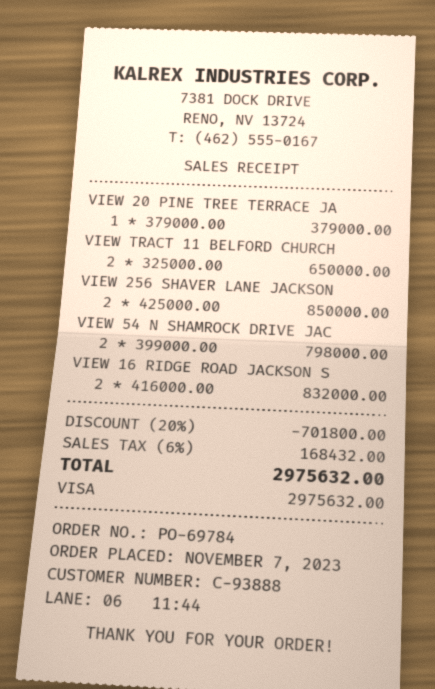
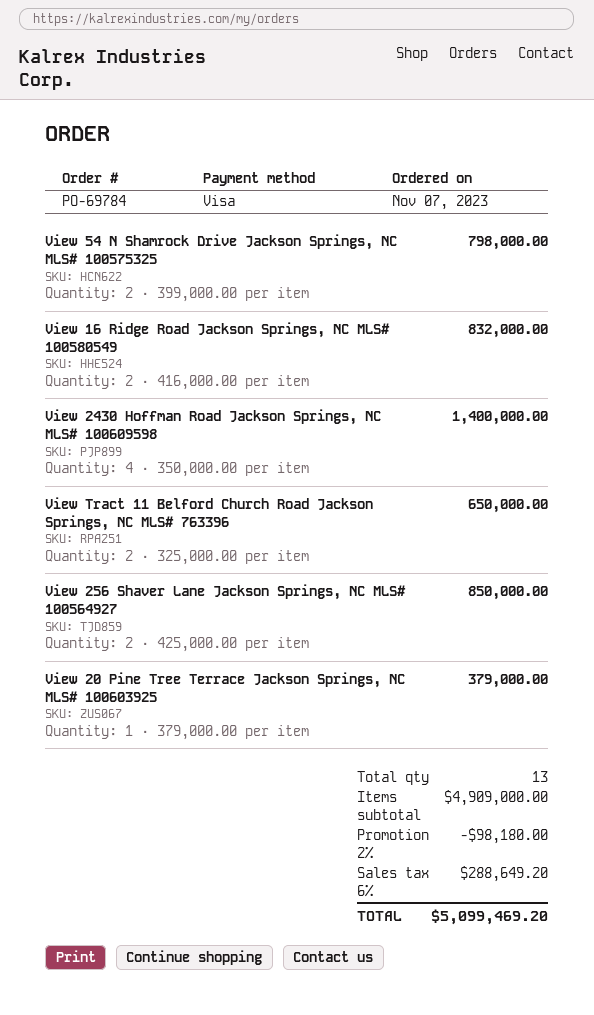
View 2430 Hoffman Road Jackson Springs, NC MLS# 100609598: none -> 4 x 350000.00 = 1400000.00
discount: 20% = 701800.00 -> 2% = 98180.00
tax: 6% = 168432.00 -> 6% = 288649.20
total: 2975632.00 -> 5099469.20

